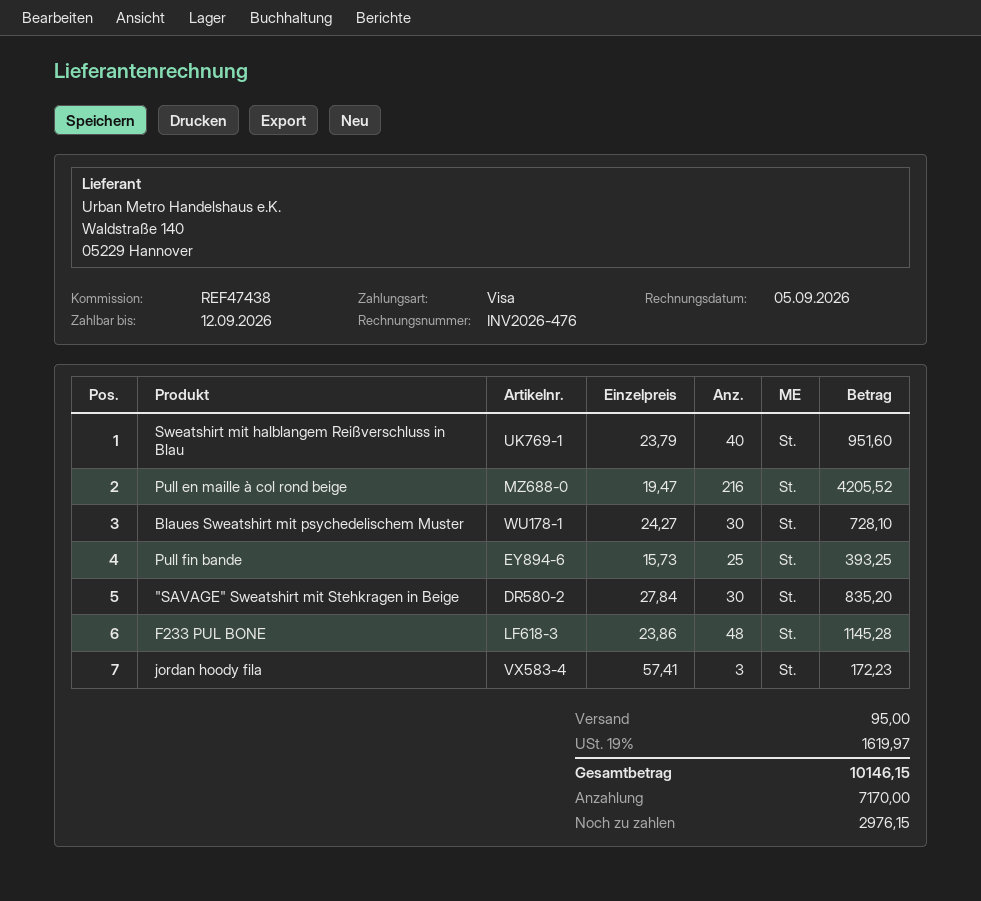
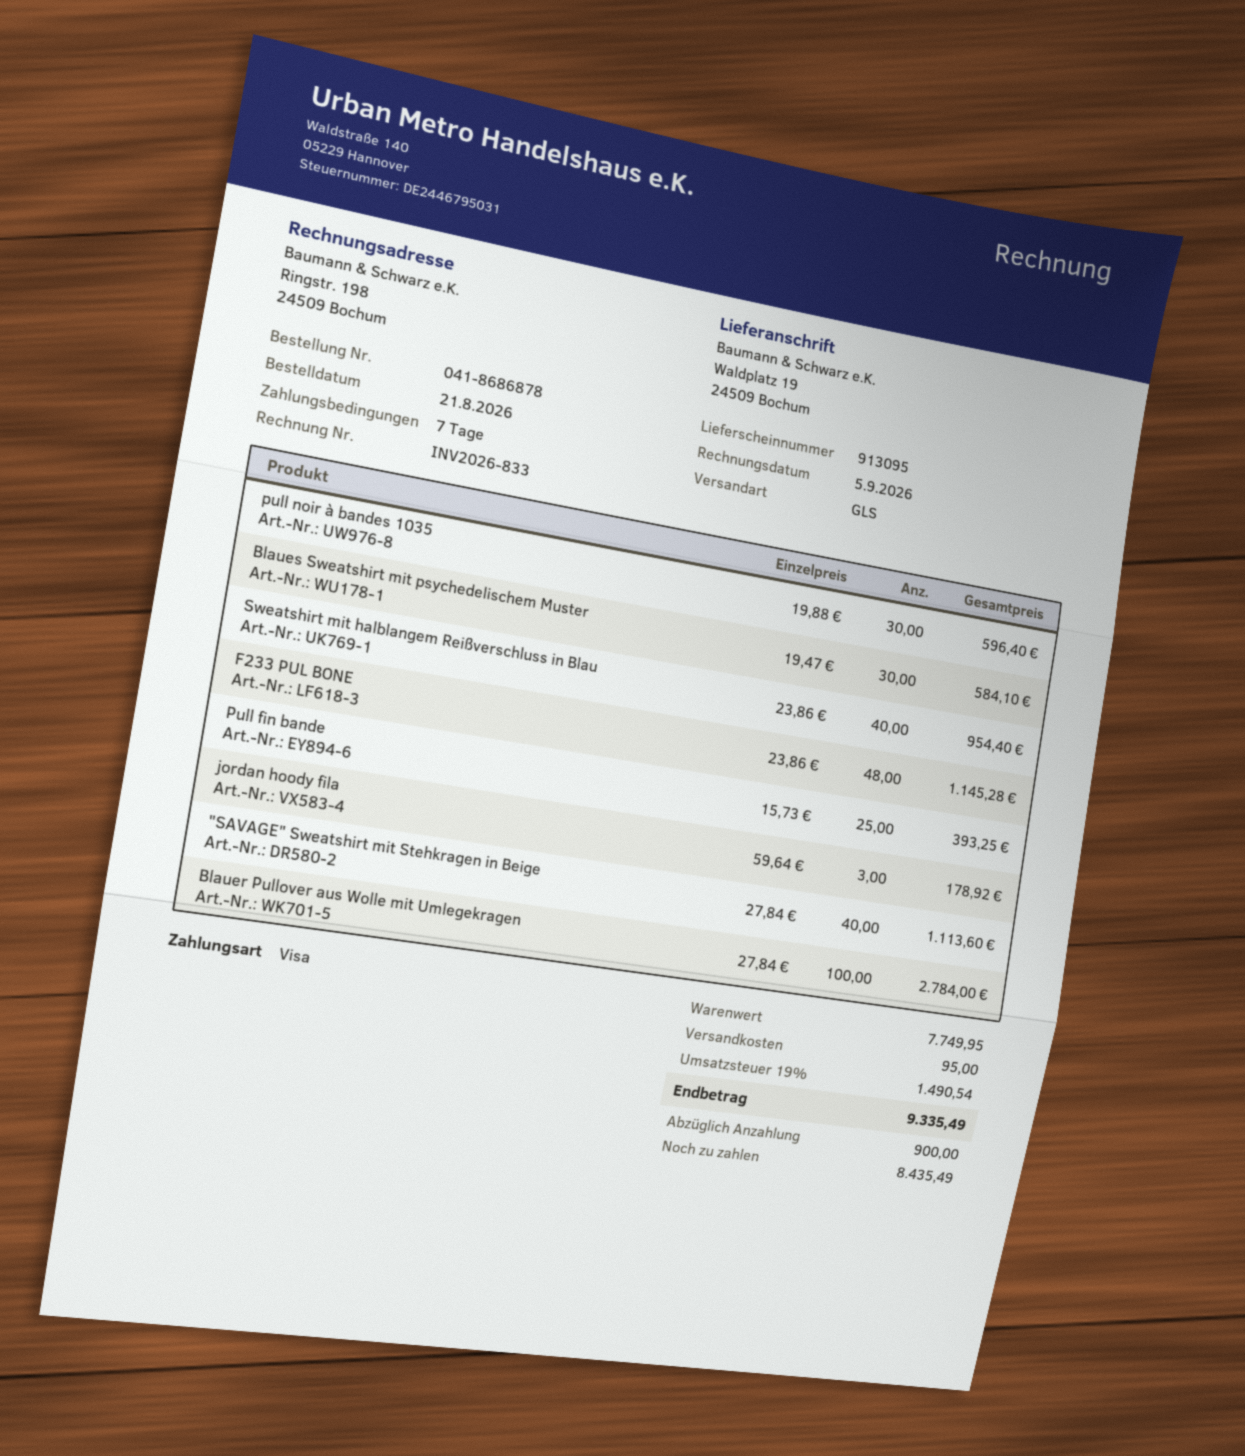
invoice number: INV2026-476 -> INV2026-833
Sweatshirt mit halblangem Reißverschluss in Blau: 40 x 23.79 = 951.60 -> 40 x 23.86 = 954.40
Pull en maille à col rond beige: 216 x 19.47 = 4205.52 -> none
Blaues Sweatshirt mit psychedelischem Muster: 30 x 24.27 = 728.10 -> 30 x 19.47 = 584.10
"SAVAGE" Sweatshirt mit Stehkragen in Beige: 30 x 27.84 = 835.20 -> 40 x 27.84 = 1113.60
jordan hoody fila: 3 x 57.41 = 172.23 -> 3 x 59.64 = 178.92
pull noir à bandes 1035: none -> 30 x 19.88 = 596.40
Blauer Pullover aus Wolle mit Umlegekragen: none -> 100 x 27.84 = 2784.00
tax: 19% = 1619.97 -> 19% = 1490.54
total: 10146.15 -> 9335.49
deposit: 7170.00 -> 900.00
balance: 2976.15 -> 8435.49

